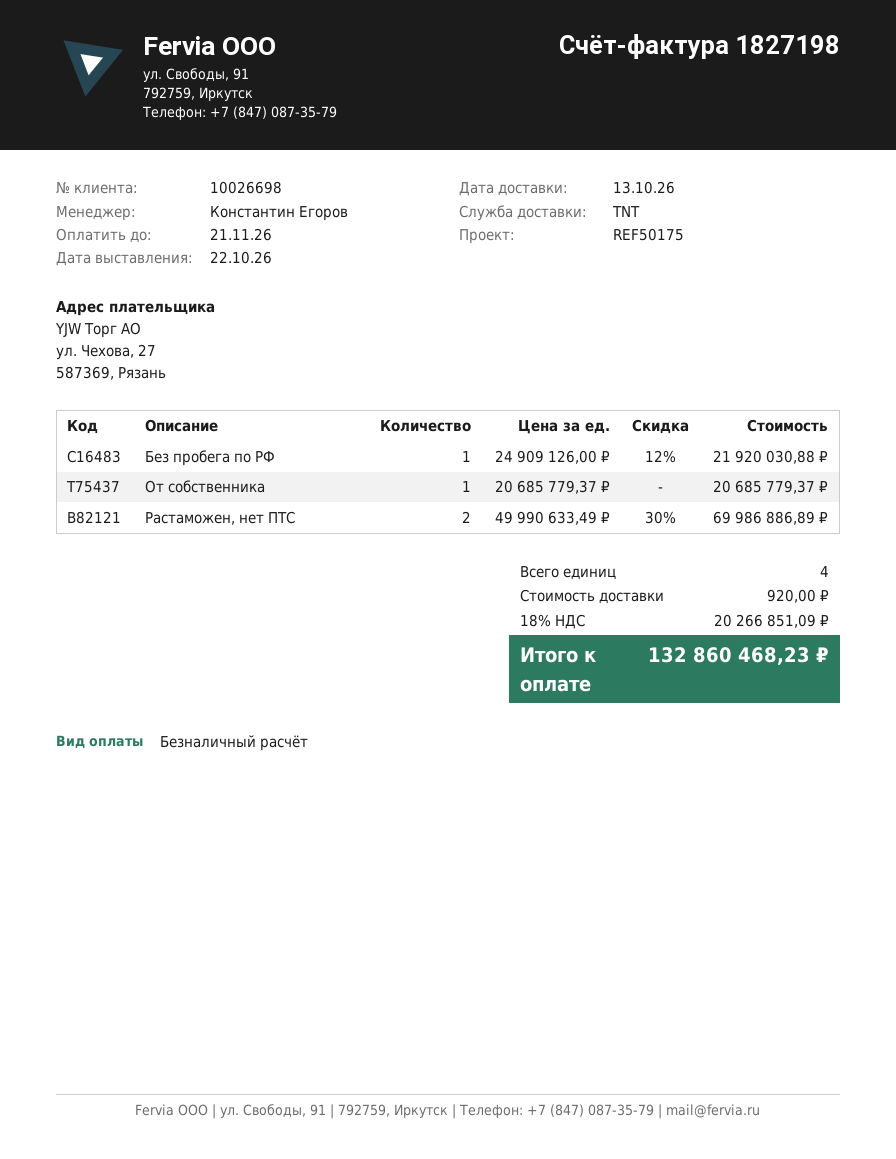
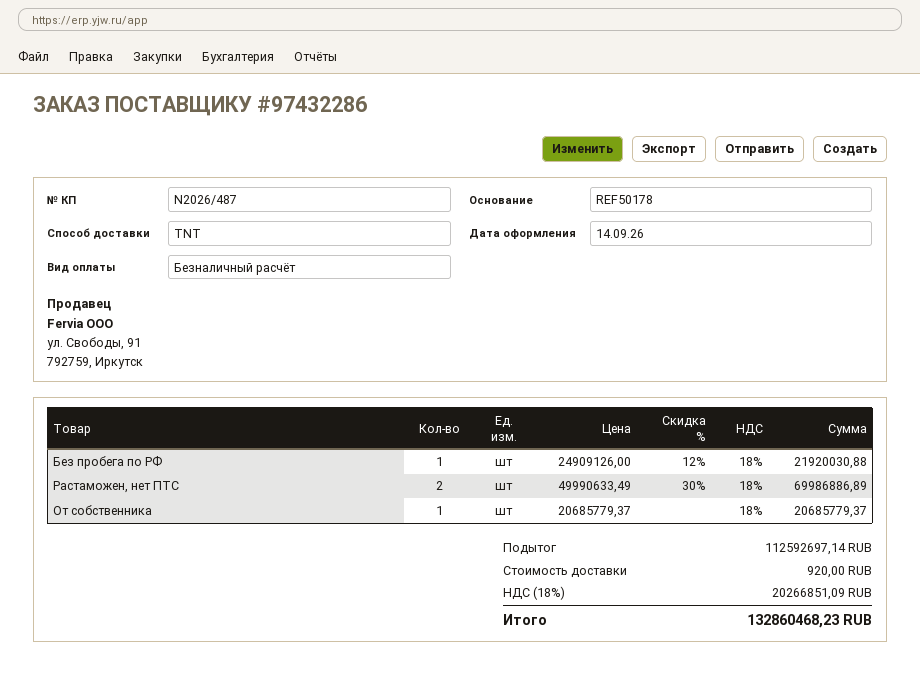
reference: REF50175 -> REF50178

